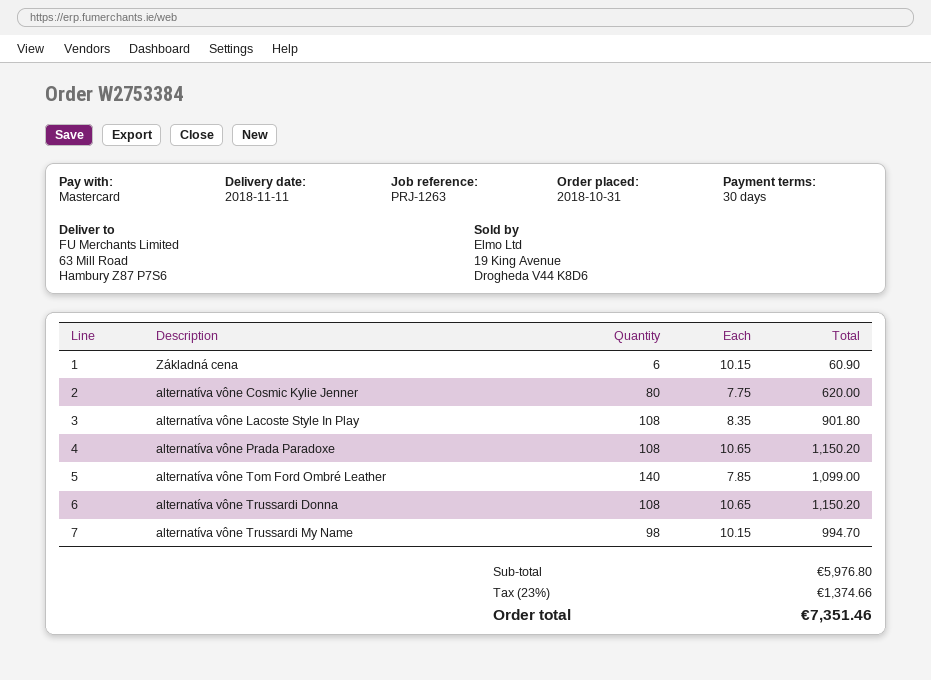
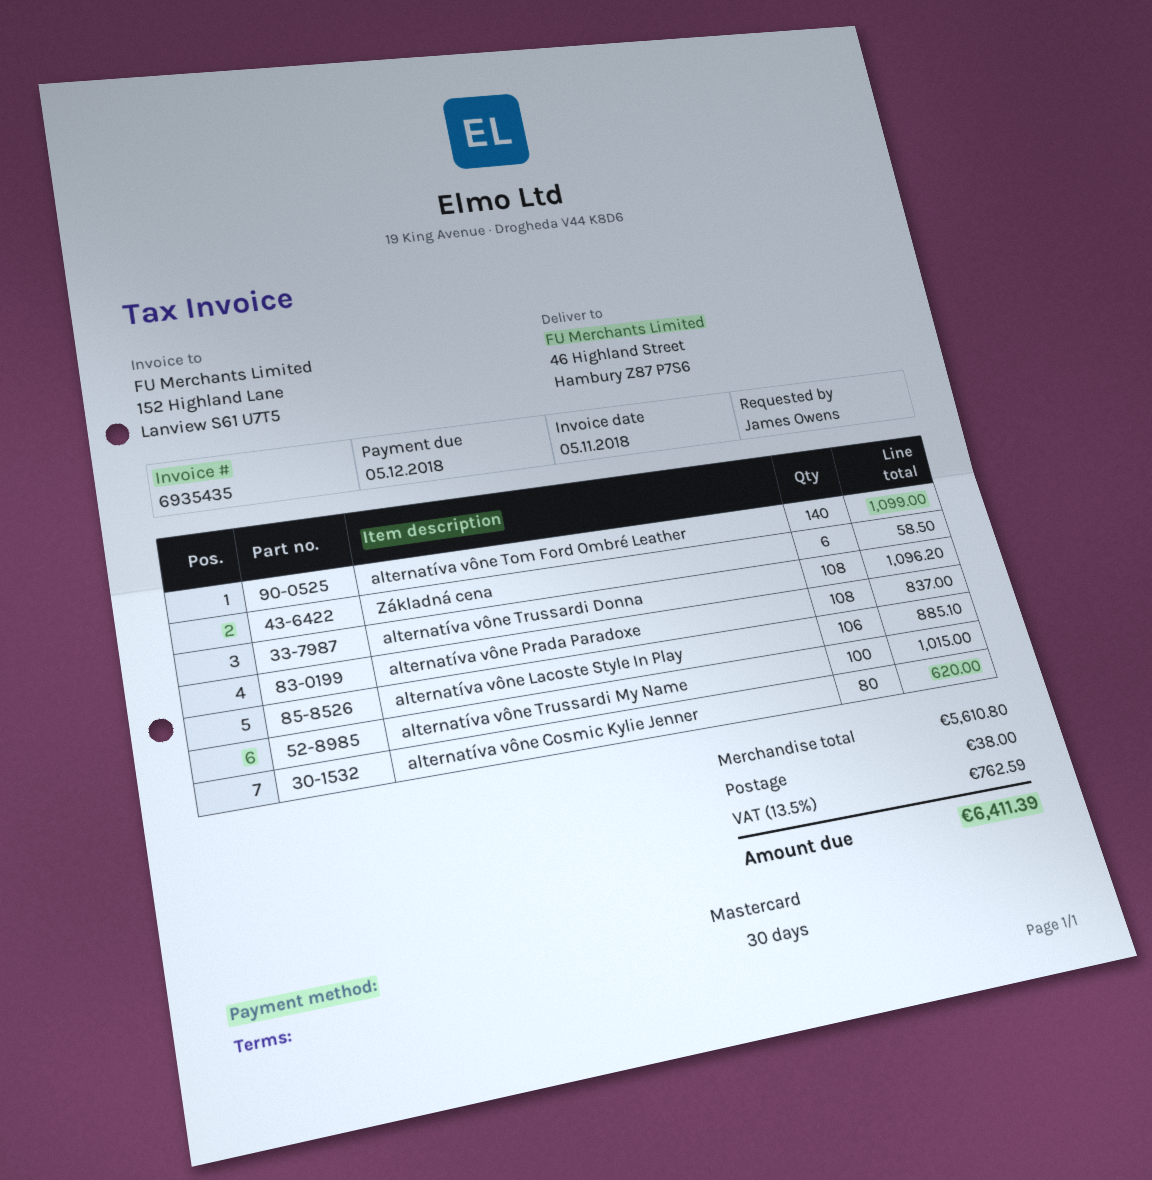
ship to: 63 Mill Road, Hambury Z87 P7S6 -> 46 Highland Street, Hambury Z87 P7S6
Základná cena: 6 for 60.90 -> 6 for 58.50
alternatíva vône Lacoste Style In Play: 108 for 901.80 -> 106 for 885.10
alternatíva vône Prada Paradoxe: 108 for 1150.20 -> 108 for 837.00
alternatíva vône Trussardi Donna: 108 for 1150.20 -> 108 for 1096.20
alternatíva vône Trussardi My Name: 98 for 994.70 -> 100 for 1015.00
subtotal: 5976.80 -> 5610.80
shipping: none -> 38.00
tax: 23% = 1374.66 -> 13.5% = 762.59
total: 7351.46 -> 6411.39

